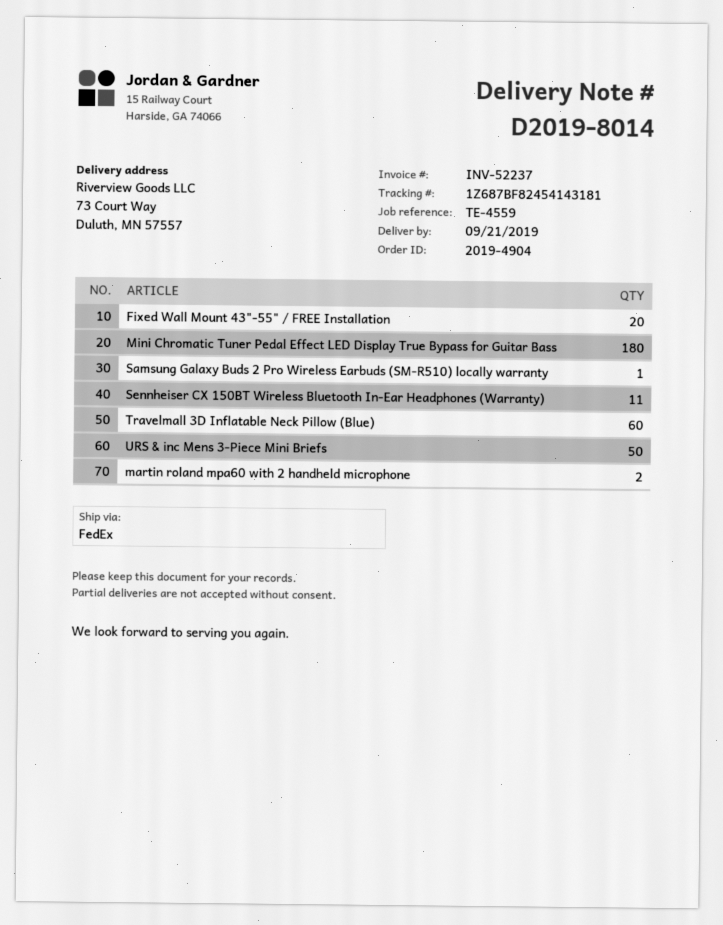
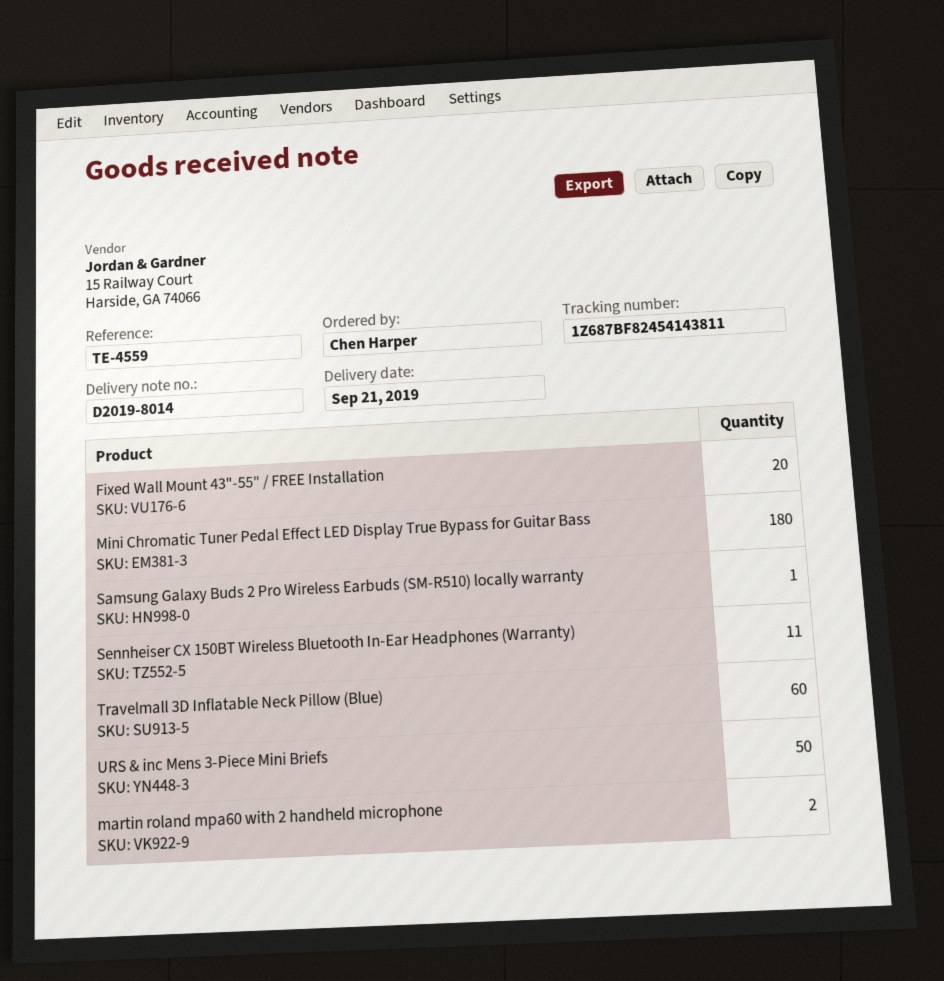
tracking number: 1Z687BF82454143181 -> 1Z687BF82454143811

